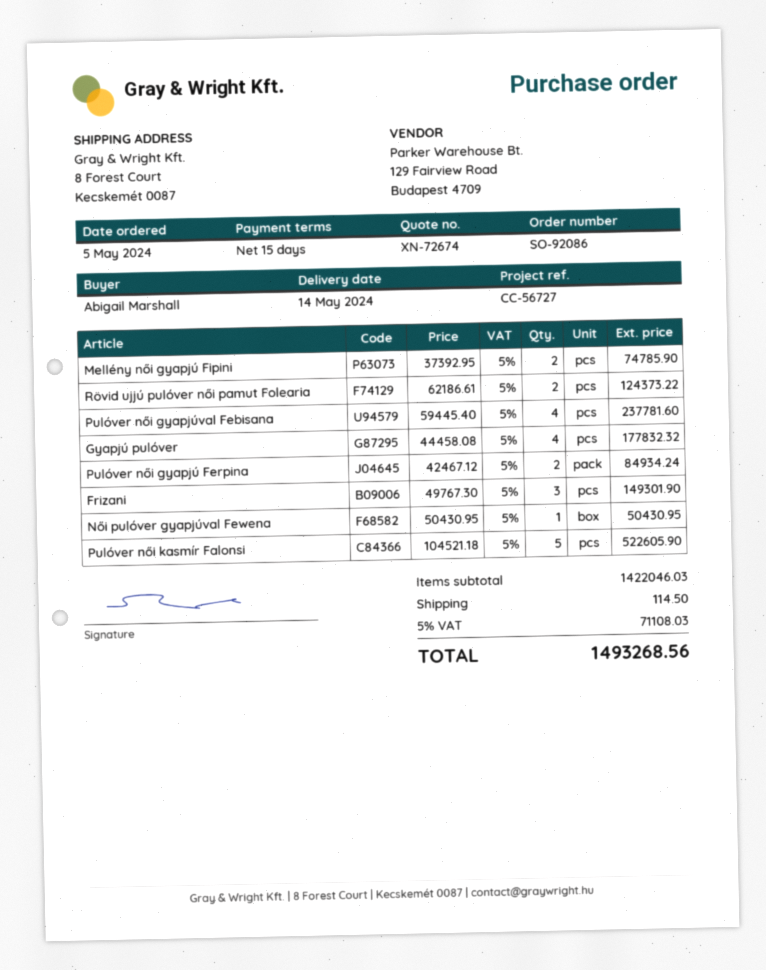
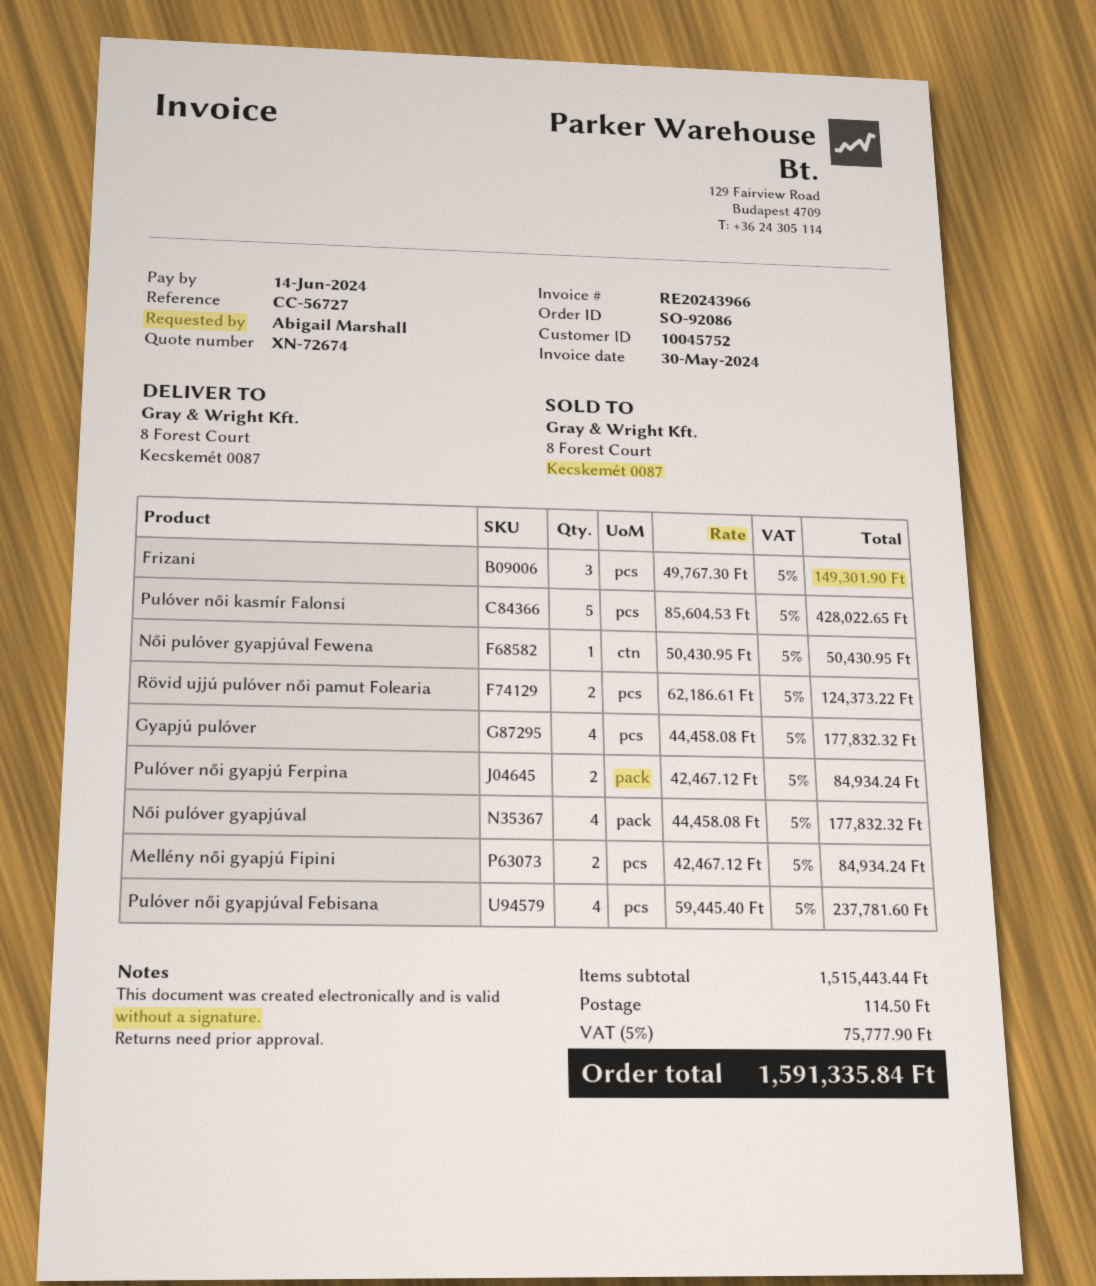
Mellény női gyapjú Fipini: 2 x 37392.95 = 74785.90 -> 2 x 42467.12 = 84934.24
Pulóver női kasmír Falonsi: 5 x 104521.18 = 522605.90 -> 5 x 85604.53 = 428022.65
Női pulóver gyapjúval: none -> 4 x 44458.08 = 177832.32
subtotal: 1422046.03 -> 1515443.44
tax: 5% = 71108.03 -> 5% = 75777.90
total: 1493268.56 -> 1591335.84

